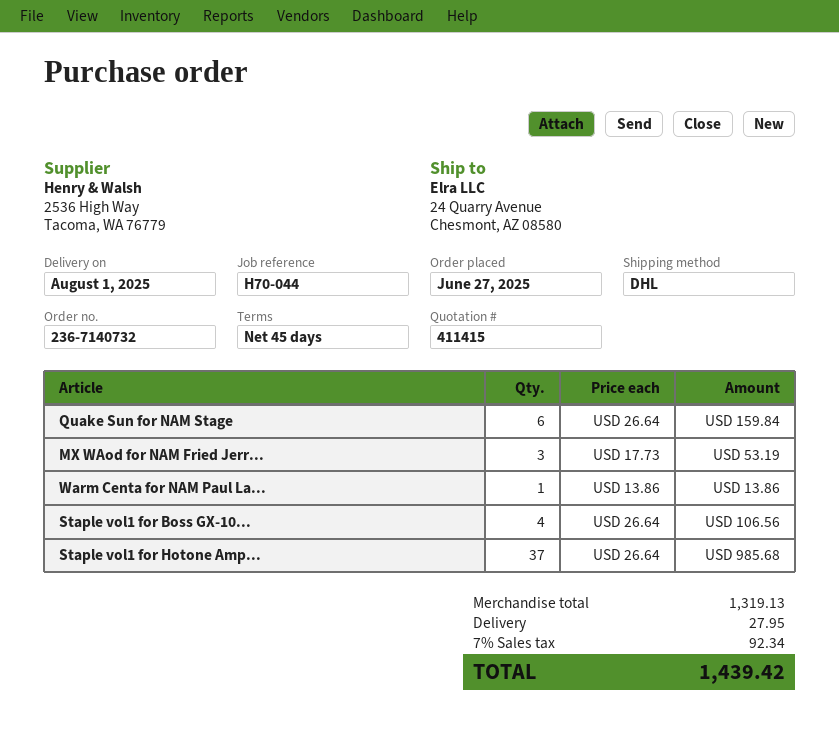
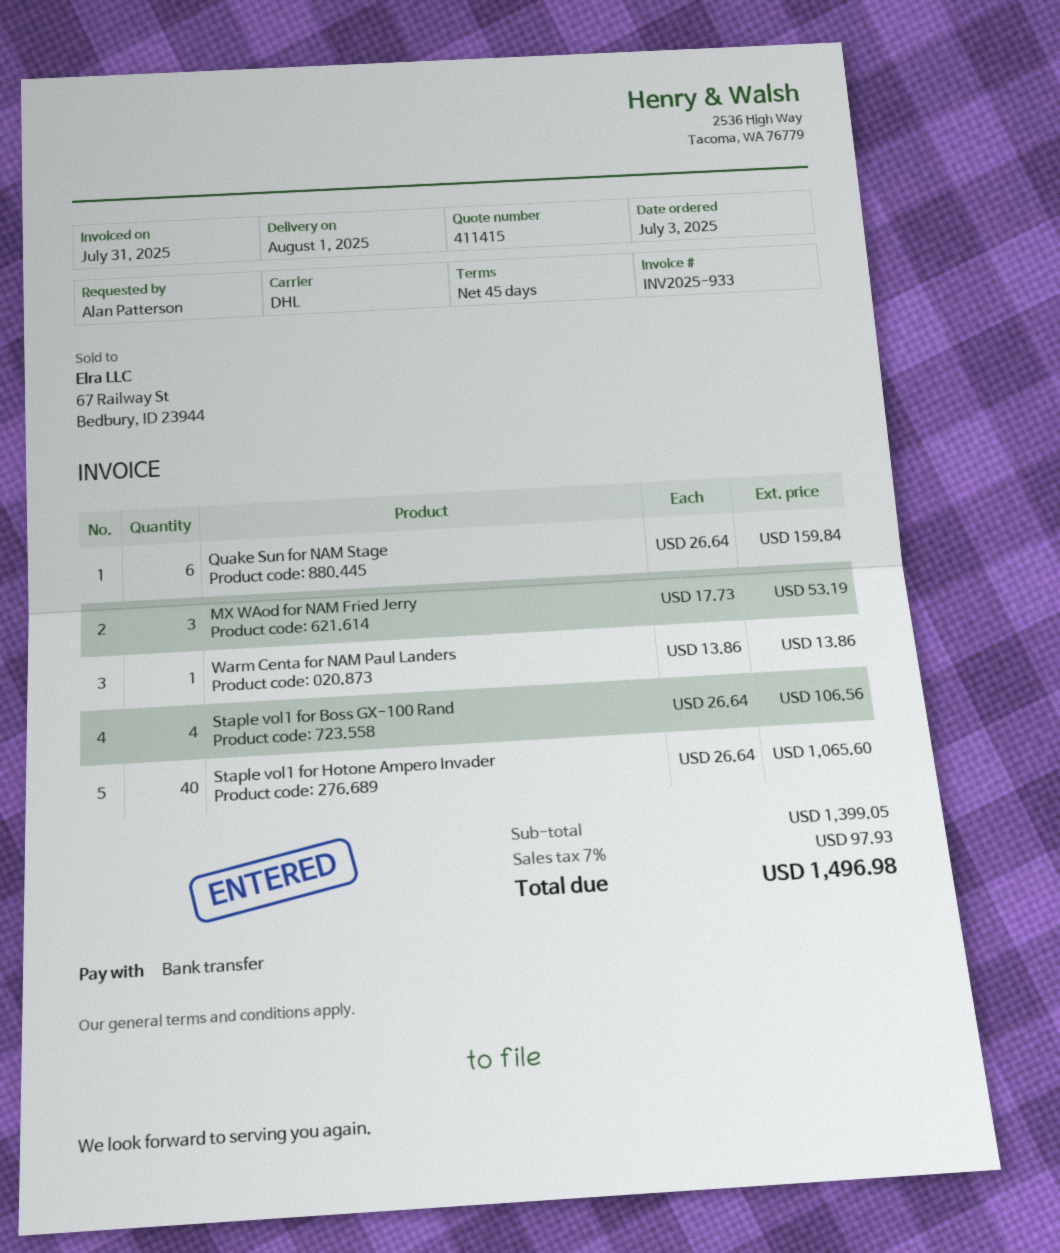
order date: 2025-06-27 -> 2025-07-03
Staple vol1 for Hotone Amp...: 37 x 26.64 = 985.68 -> 40 x 26.64 = 1065.60
subtotal: 1319.13 -> 1399.05
shipping: 27.95 -> none
tax: 7% = 92.34 -> 7% = 97.93
total: 1439.42 -> 1496.98

